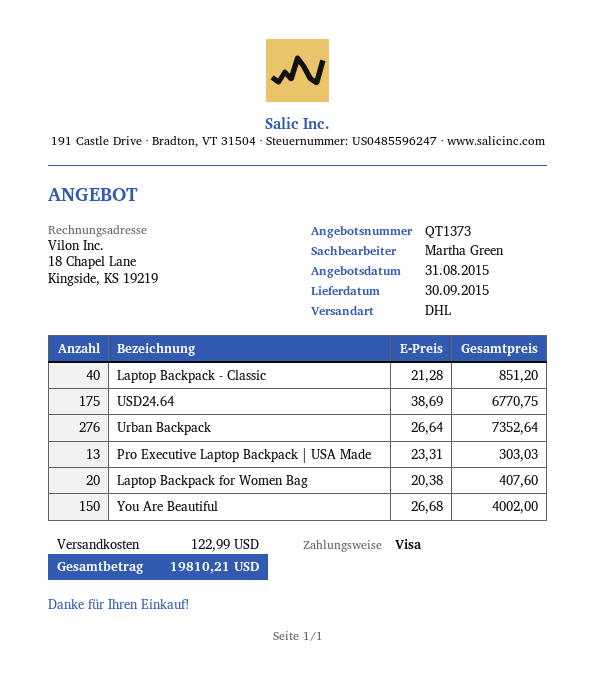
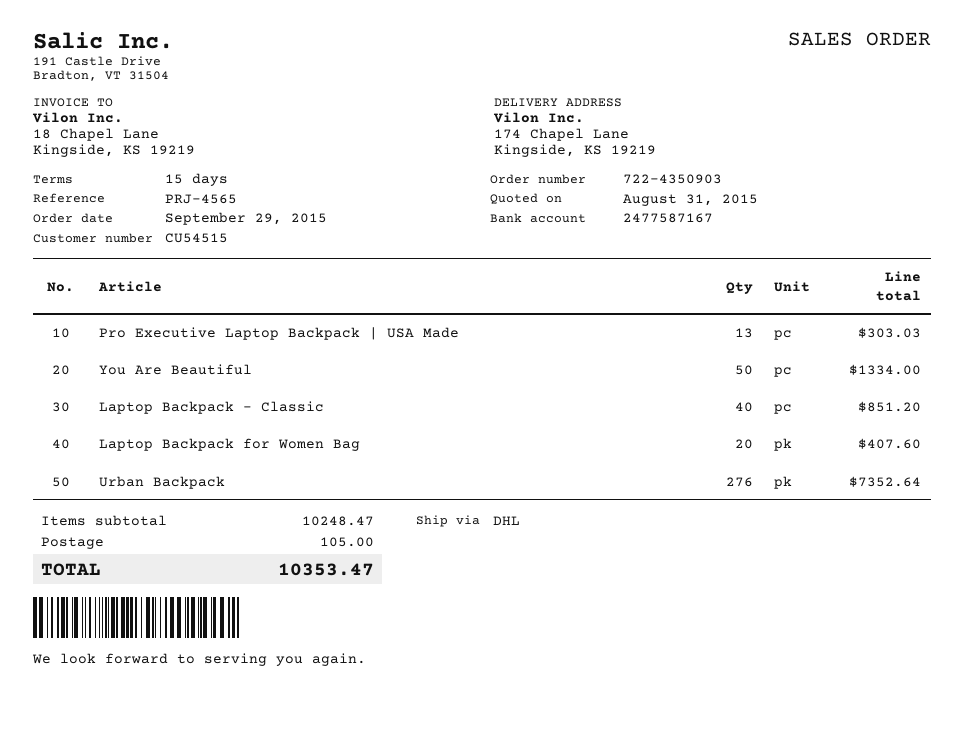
USD24.64: 175 for 6770.75 -> none
You Are Beautiful: 150 for 4002.00 -> 50 for 1334.00
shipping: 122.99 -> 105.00
total: 19810.21 -> 10353.47

